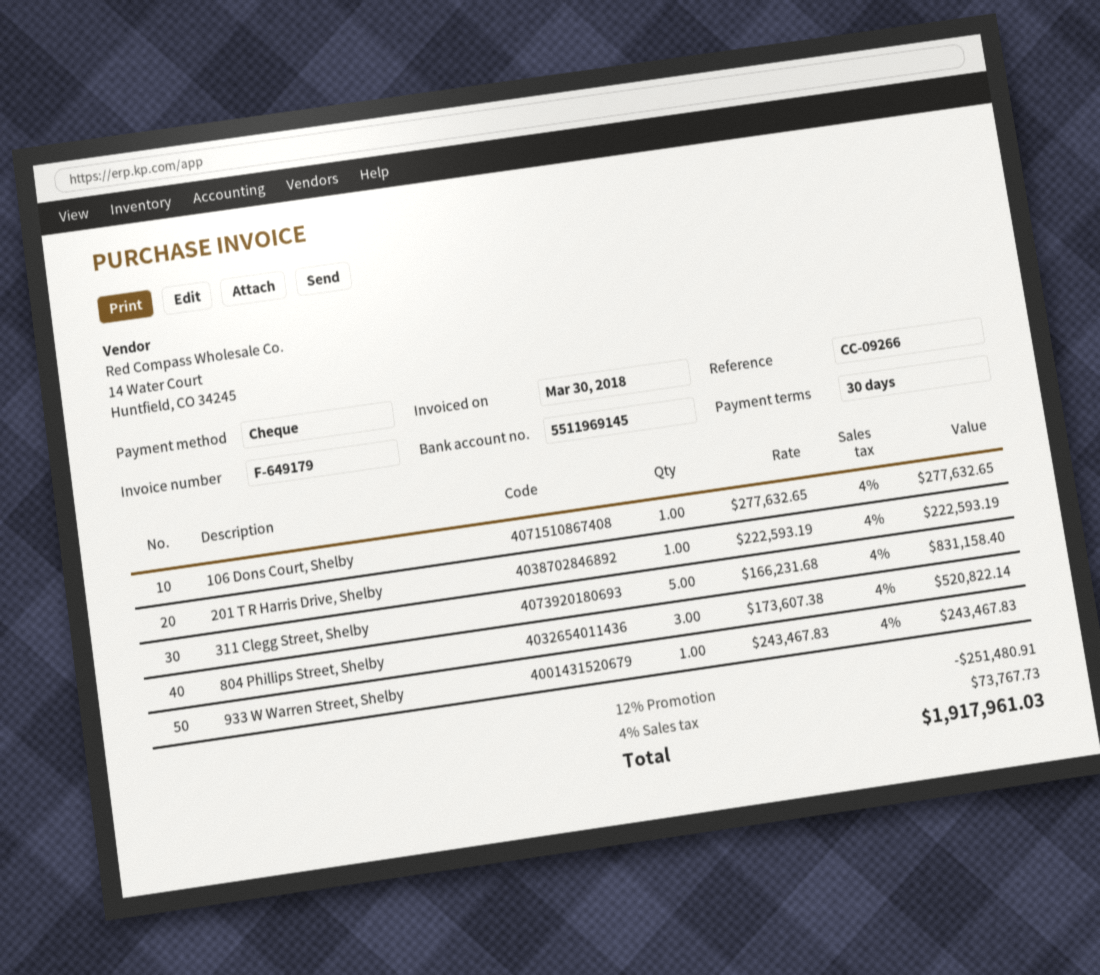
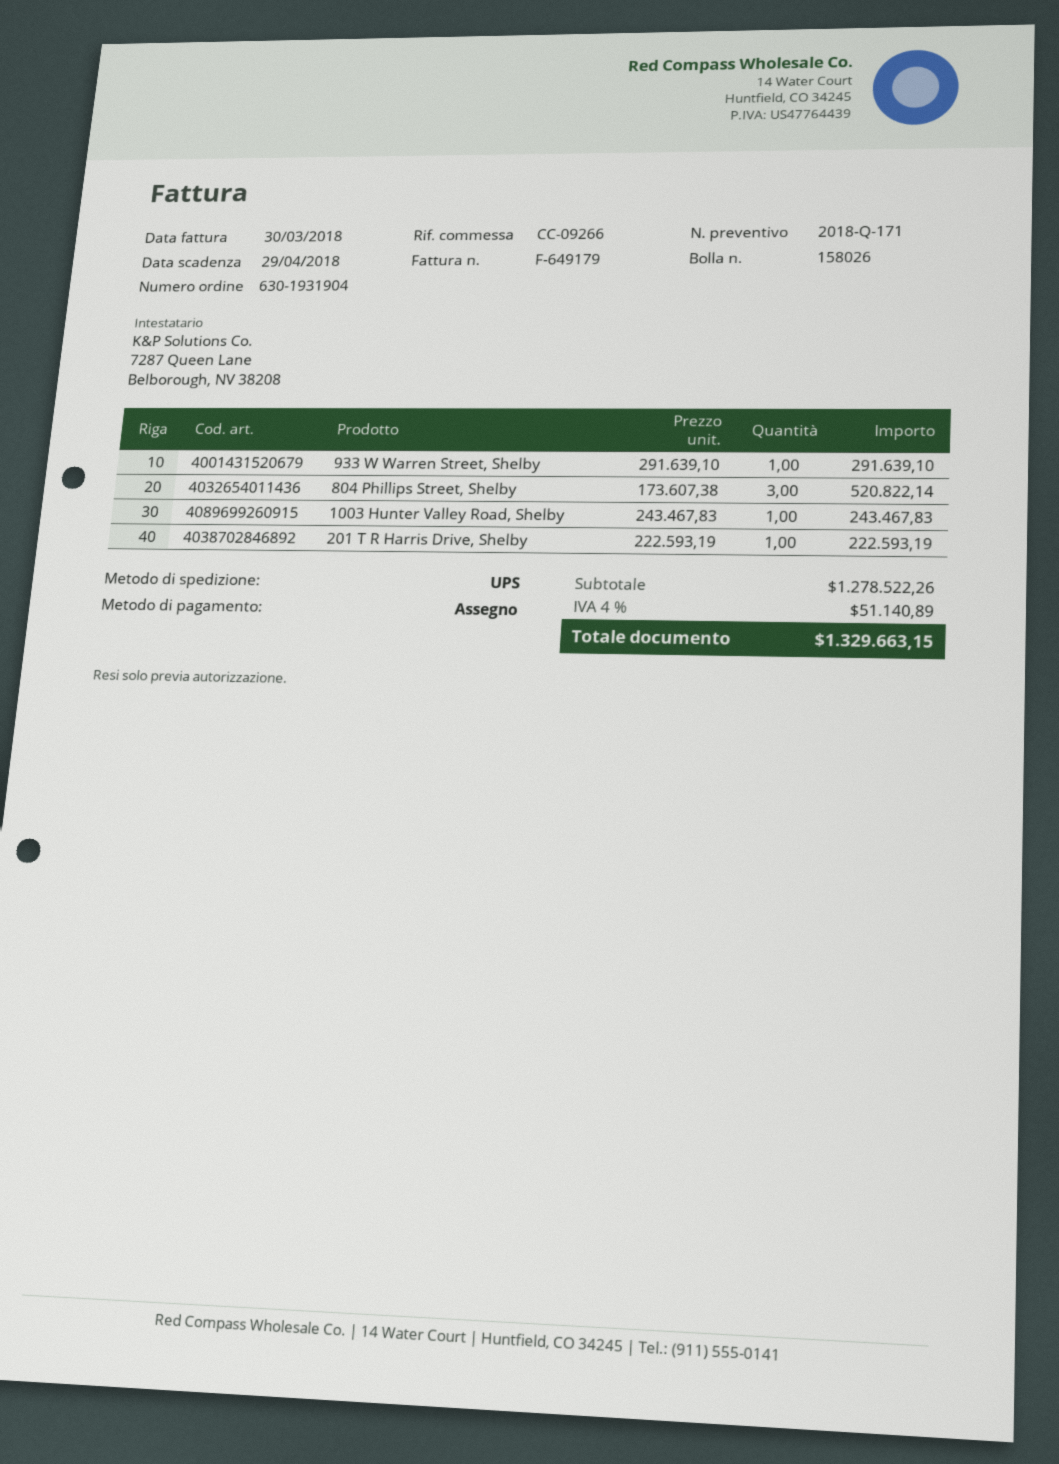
106 Dons Court, Shelby: 1 x 277632.65 = 277632.65 -> none
311 Clegg Street, Shelby: 5 x 166231.68 = 831158.40 -> none
933 W Warren Street, Shelby: 1 x 243467.83 = 243467.83 -> 1 x 291639.10 = 291639.10
1003 Hunter Valley Road, Shelby: none -> 1 x 243467.83 = 243467.83
discount: 12% = 251480.91 -> none
tax: 4% = 73767.73 -> 4% = 51140.89
total: 1917961.03 -> 1329663.15

